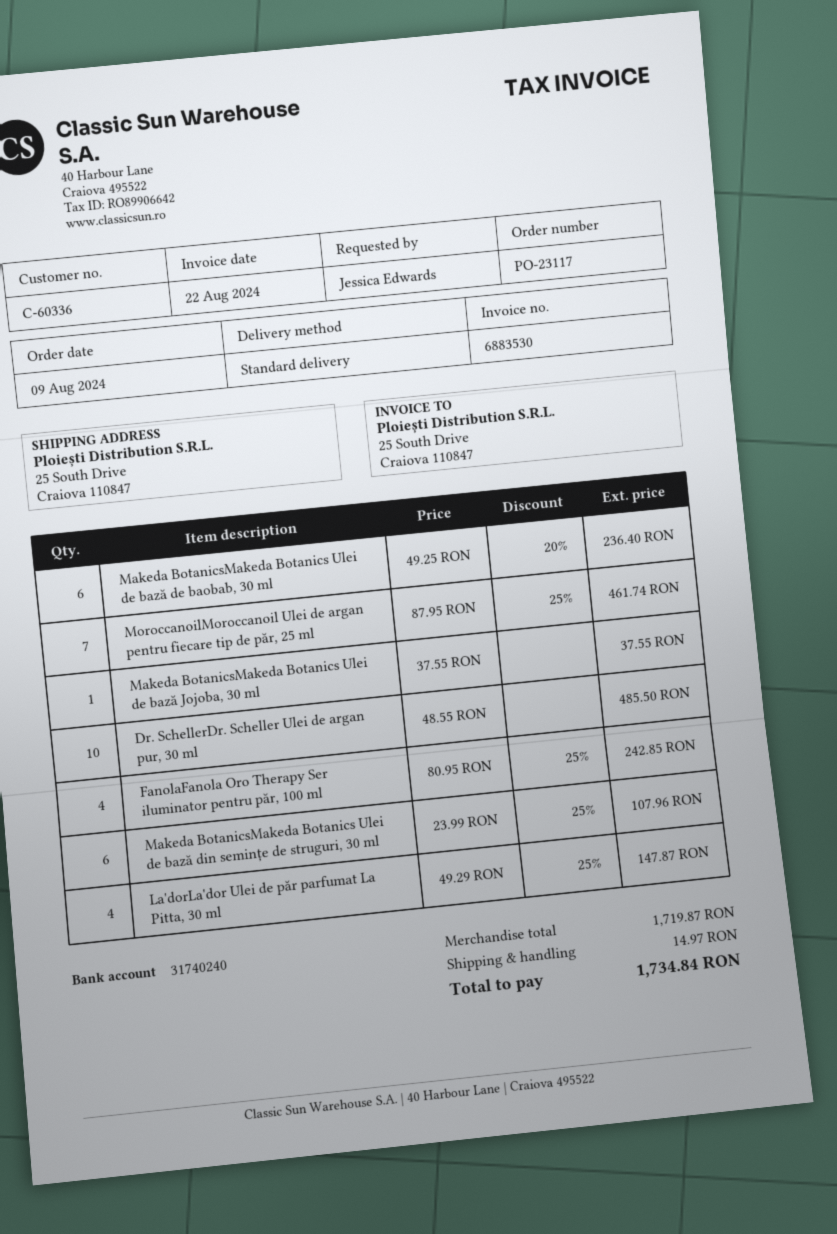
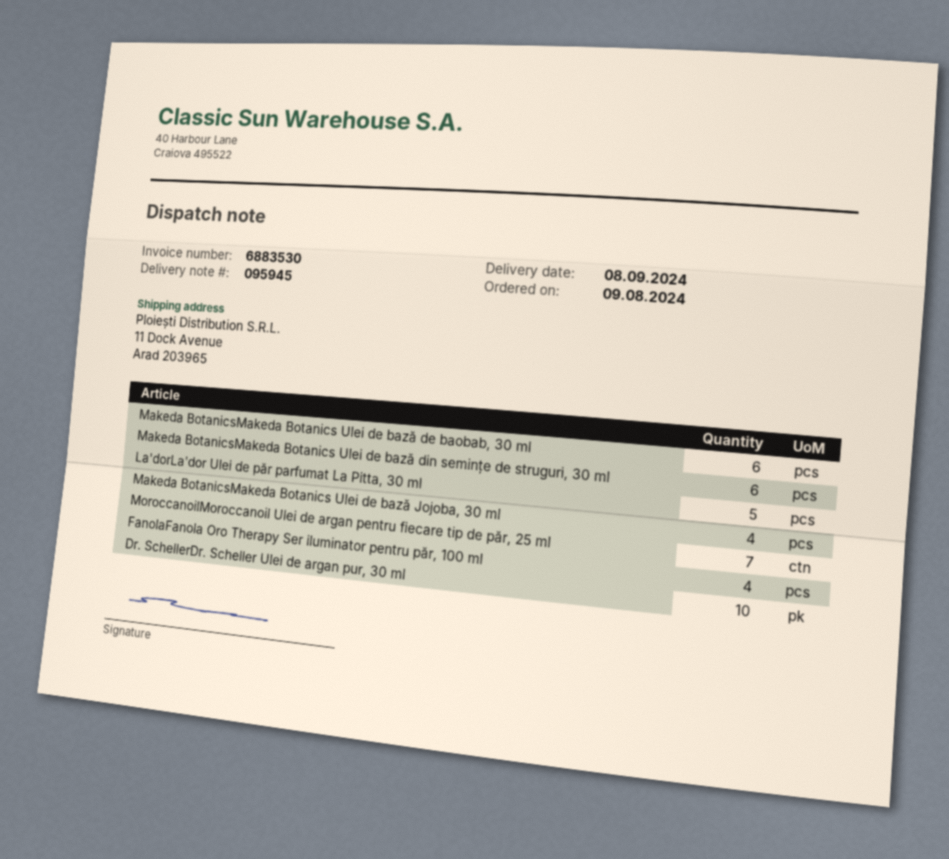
ship to: 25 South Drive, Craiova 110847 -> 11 Dock Avenue, Arad 203965
Makeda BotanicsMakeda Botanics Ulei de bază Jojoba, 30 ml: 1 -> 4
La'dorLa'dor Ulei de păr parfumat La Pitta, 30 ml: 4 -> 5

